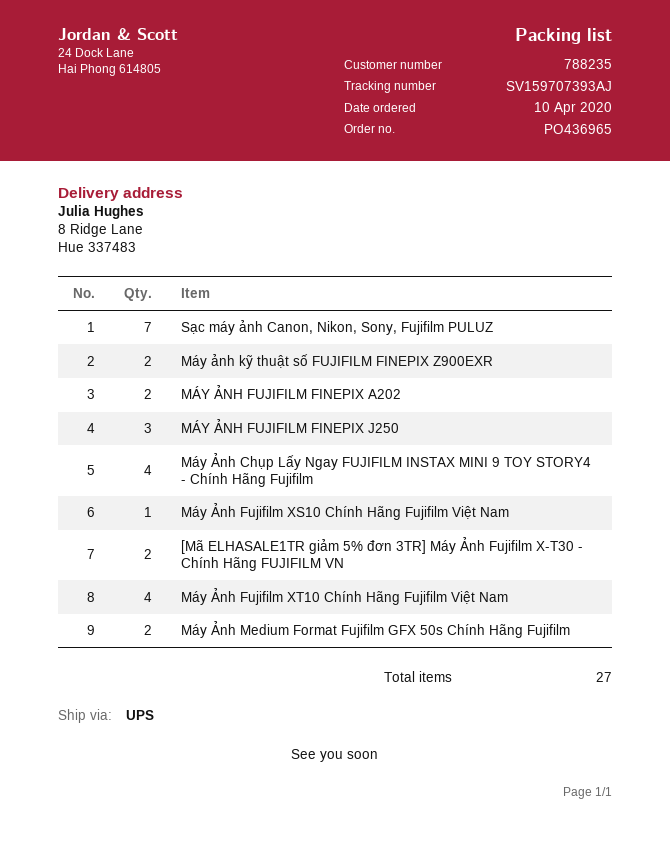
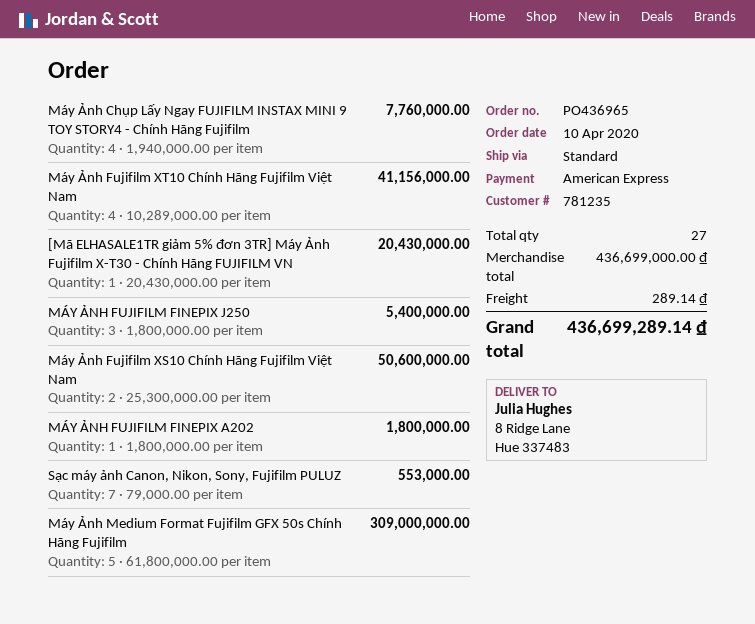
customer number: 788235 -> 781235
shipping method: UPS -> standard
Máy ảnh kỹ thuật số FUJIFILM FINEPIX Z900EXR: 2 -> none
MÁY ẢNH FUJIFILM FINEPIX A202: 2 -> 1
Máy Ảnh Fujifilm XS10 Chính Hãng Fujifilm Việt Nam: 1 -> 2
[Mã ELHASALE1TR giảm 5% đơn 3TR] Máy Ảnh Fujifilm X-T30 - Chính Hãng FUJIFILM VN: 2 -> 1
Máy Ảnh Medium Format Fujifilm GFX 50s Chính Hãng Fujifilm: 2 -> 5

